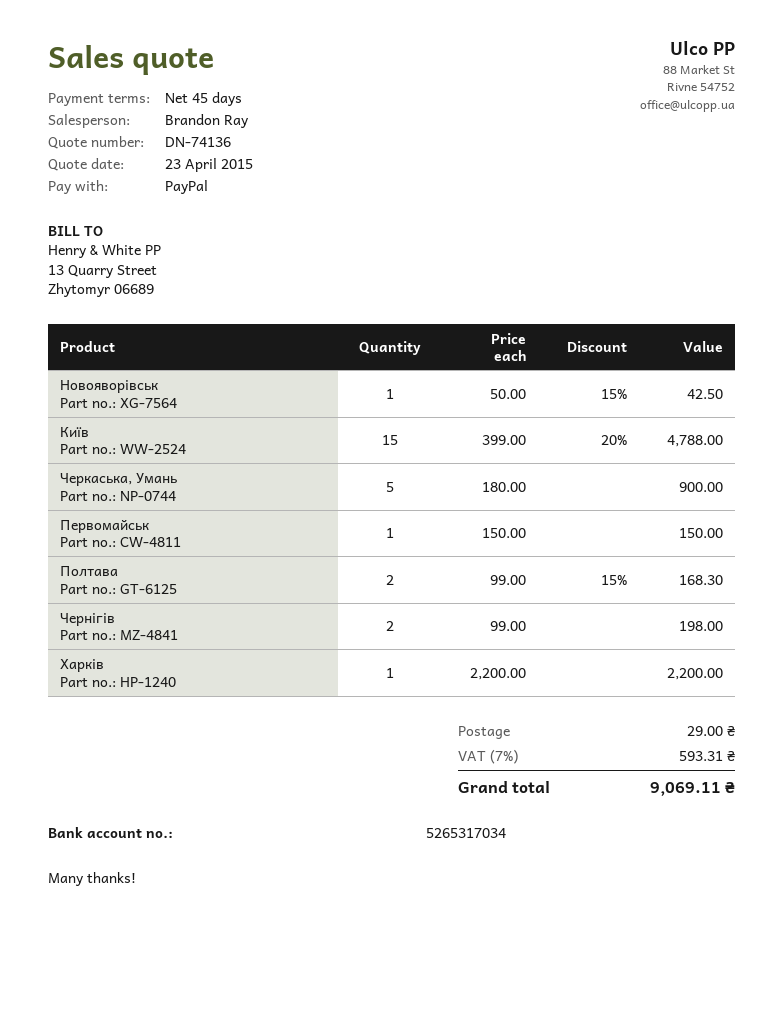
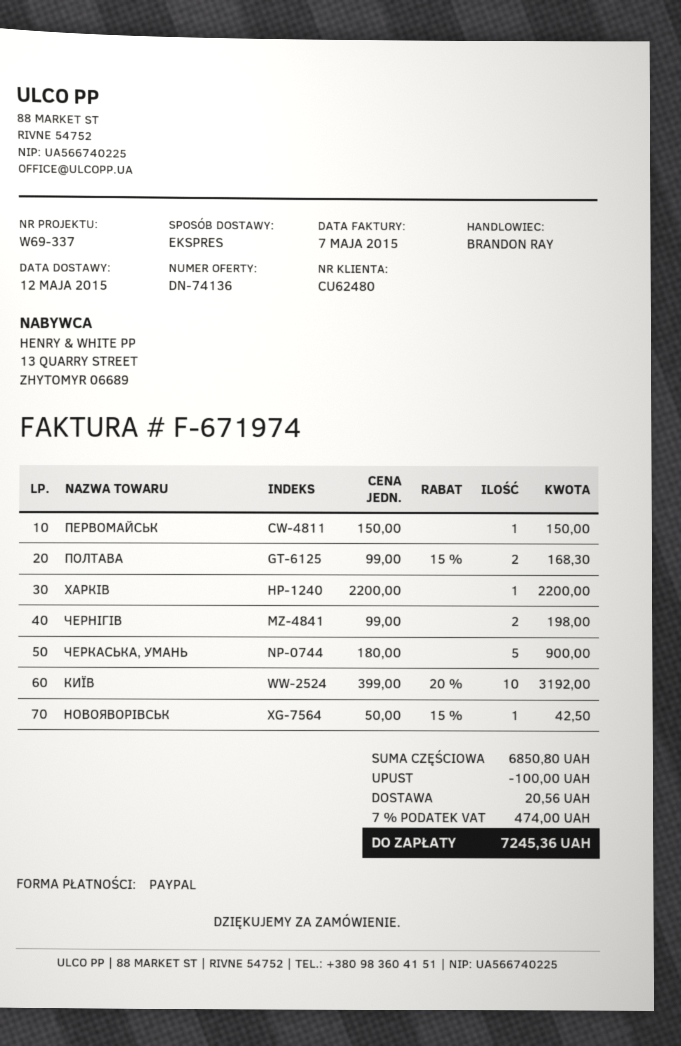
Київ: 15 x 399.00 - 20% = 4788.00 -> 10 x 399.00 - 20% = 3192.00
discount: none -> 100.00
shipping: 29.00 -> 20.56
tax: 7% = 593.31 -> 7% = 474.00
total: 9069.11 -> 7245.36

